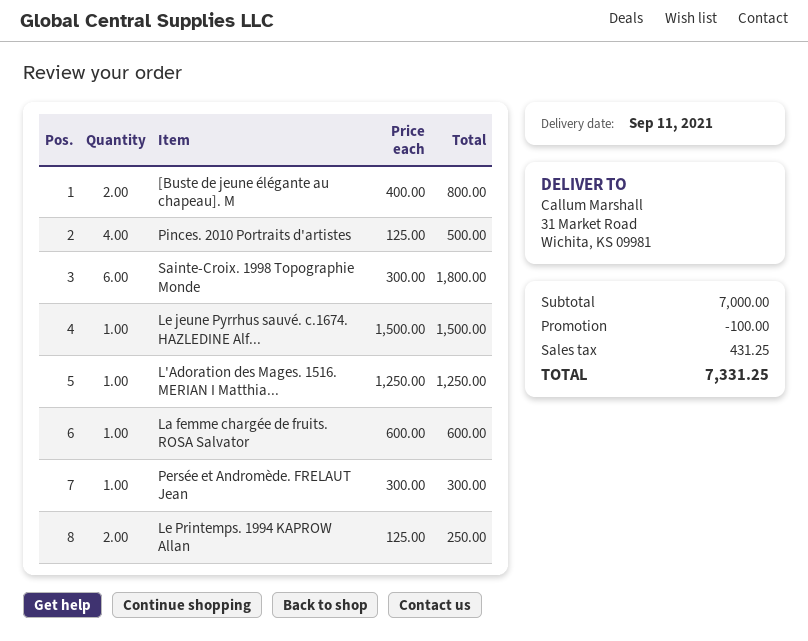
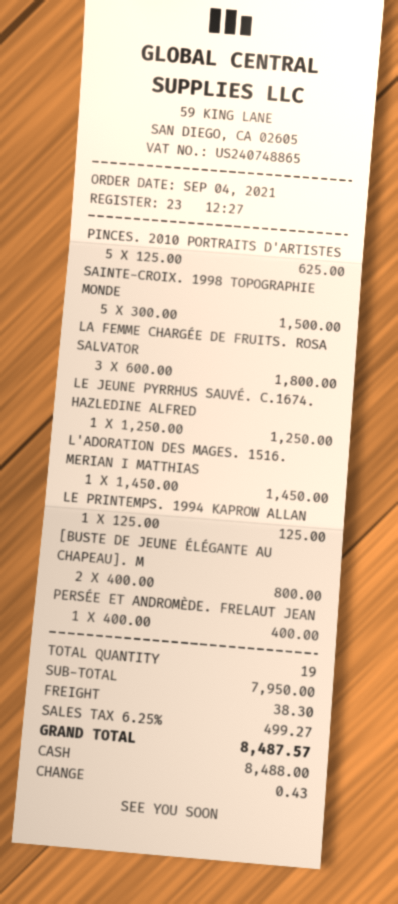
Pinces. 2010 Portraits d'artistes: 4 x 125.00 = 500.00 -> 5 x 125.00 = 625.00
Sainte-Croix. 1998 Topographie Monde: 6 x 300.00 = 1800.00 -> 5 x 300.00 = 1500.00
Le jeune Pyrrhus sauvé. c.1674. HAZLEDINE Alf...: 1 x 1500.00 = 1500.00 -> 1 x 1250.00 = 1250.00
L'Adoration des Mages. 1516. MERIAN I Matthia...: 1 x 1250.00 = 1250.00 -> 1 x 1450.00 = 1450.00
La femme chargée de fruits. ROSA Salvator: 1 x 600.00 = 600.00 -> 3 x 600.00 = 1800.00
Persée et Andromède. FRELAUT Jean: 1 x 300.00 = 300.00 -> 1 x 400.00 = 400.00
Le Printemps. 1994 KAPROW Allan: 2 x 125.00 = 250.00 -> 1 x 125.00 = 125.00
subtotal: 7000.00 -> 7950.00
discount: 100.00 -> none
shipping: none -> 38.30
tax: 431.25 -> 499.27
total: 7331.25 -> 8487.57

